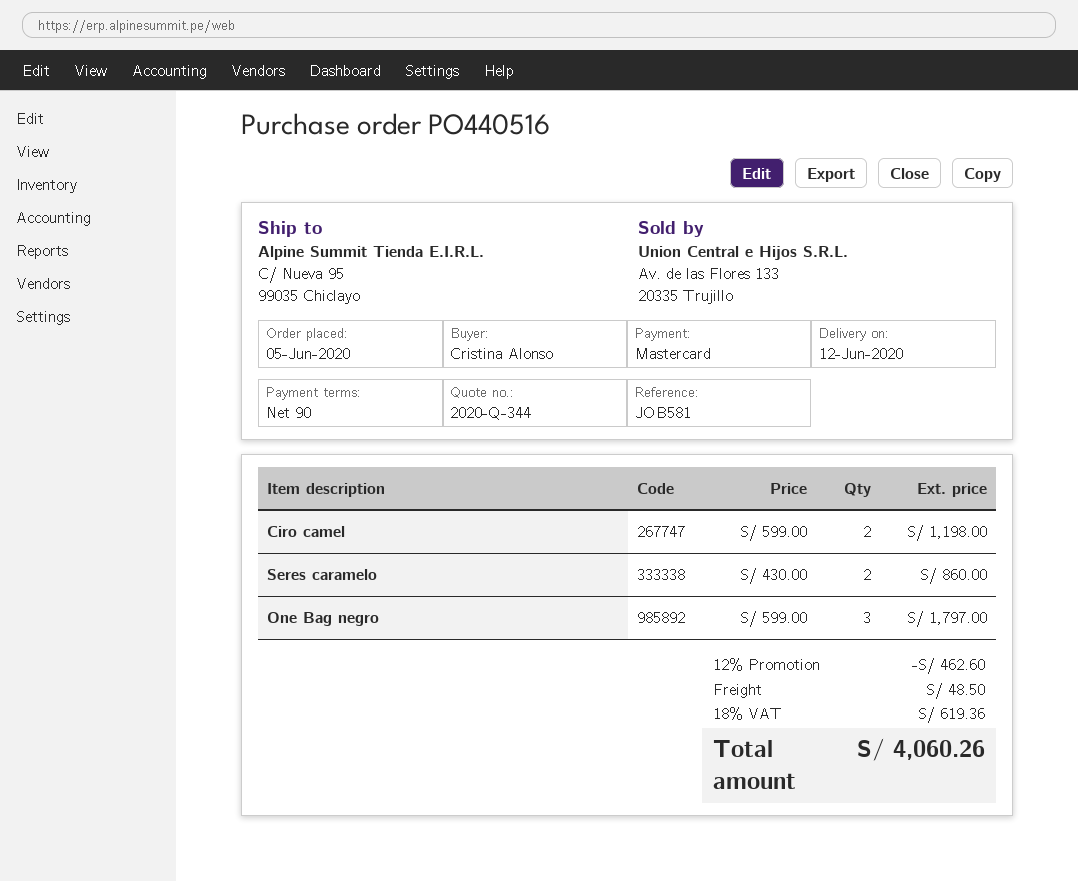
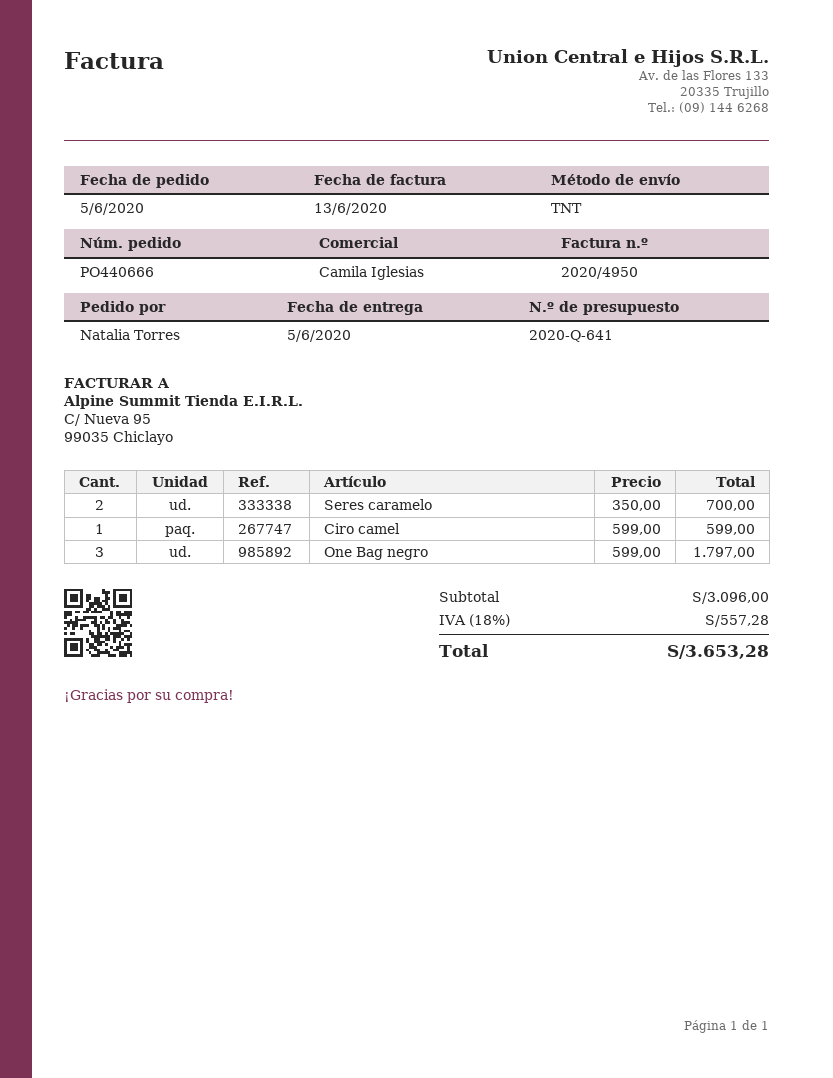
quote number: 2020-Q-344 -> 2020-Q-641
order number: PO440516 -> PO440666
delivery date: 2020-06-12 -> 2020-06-05
ordered by: Cristina Alonso -> Natalia Torres
Ciro camel: 2 x 599.00 = 1198.00 -> 1 x 599.00 = 599.00
Seres caramelo: 2 x 430.00 = 860.00 -> 2 x 350.00 = 700.00
discount: 12% = 462.60 -> none
shipping: 48.50 -> none
tax: 18% = 619.36 -> 18% = 557.28
total: 4060.26 -> 3653.28

